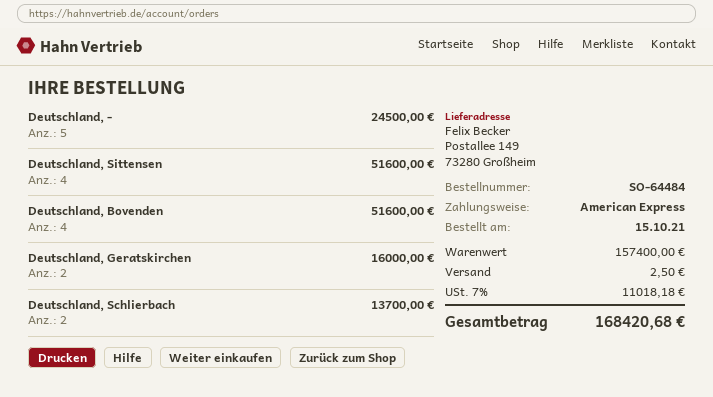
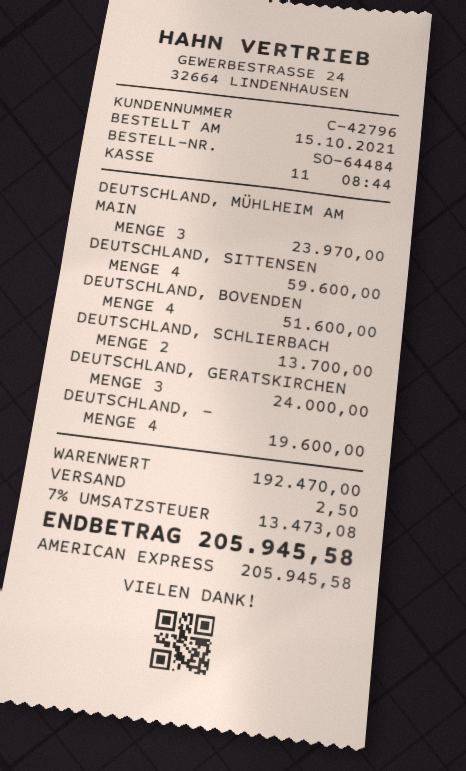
Deutschland, -: 5 for 24500.00 -> 4 for 19600.00
Deutschland, Sittensen: 4 for 51600.00 -> 4 for 59600.00
Deutschland, Geratskirchen: 2 for 16000.00 -> 3 for 24000.00
DEUTSCHLAND, MÜHLHEIM AM MAIN: none -> 3 for 23970.00
subtotal: 157400.00 -> 192470.00
tax: 7% = 11018.18 -> 7% = 13473.08
total: 168420.68 -> 205945.58

